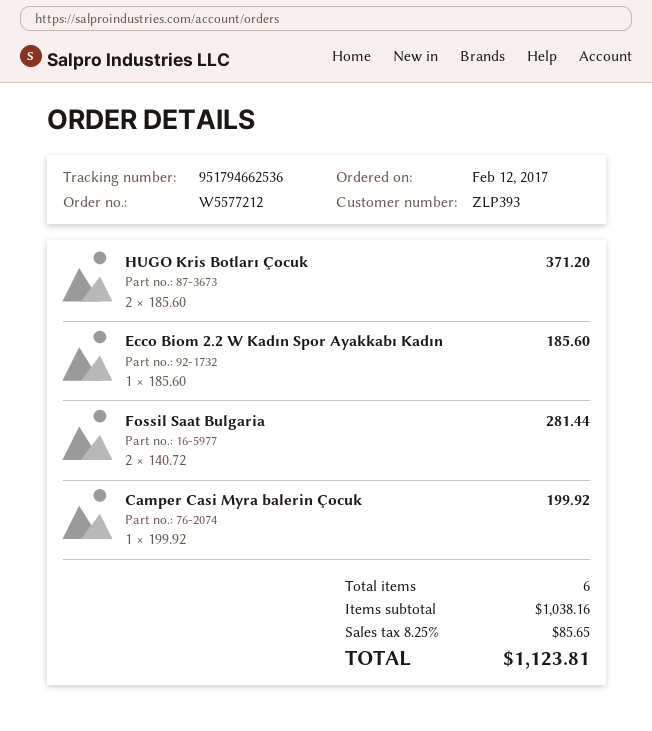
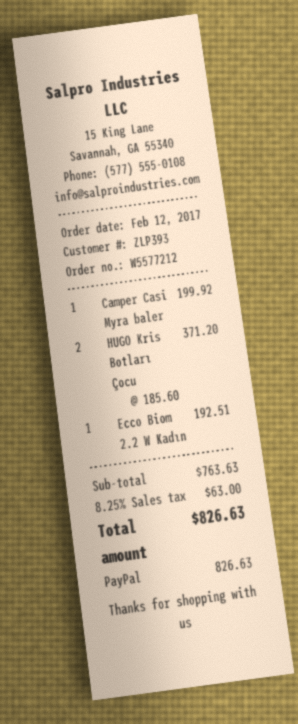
Ecco Biom 2.2 W Kadın Spor Ayakkabı Kadın: 1 x 185.60 = 185.60 -> 1 x 192.51 = 192.51
Fossil Saat Bulgaria: 2 x 140.72 = 281.44 -> none
subtotal: 1038.16 -> 763.63
tax: 8.25% = 85.65 -> 8.25% = 63.00
total: 1123.81 -> 826.63

